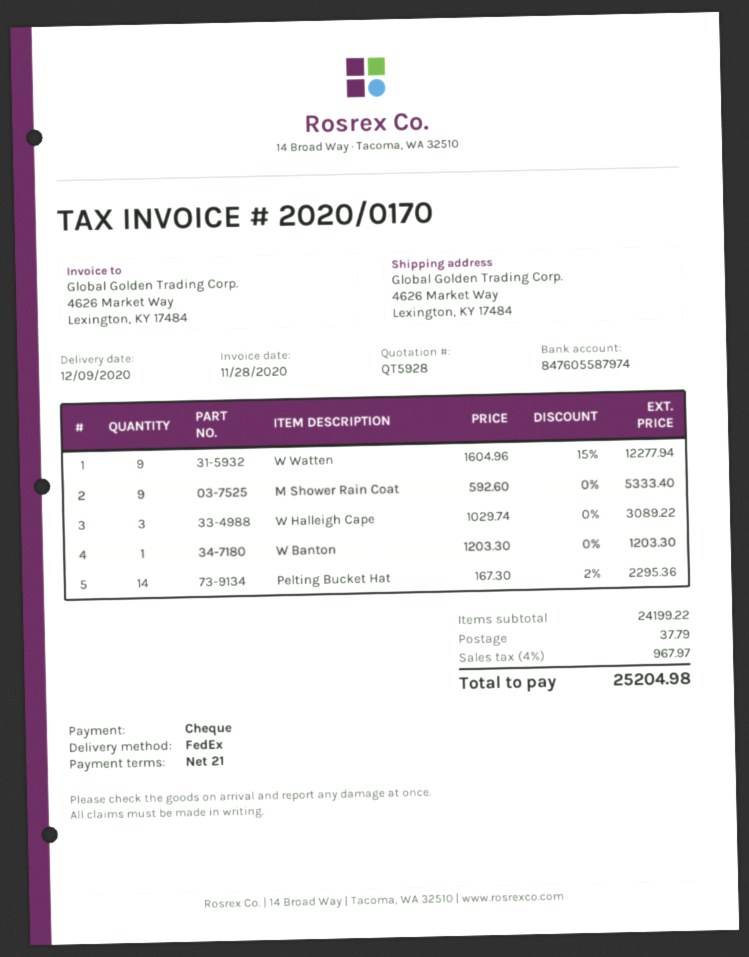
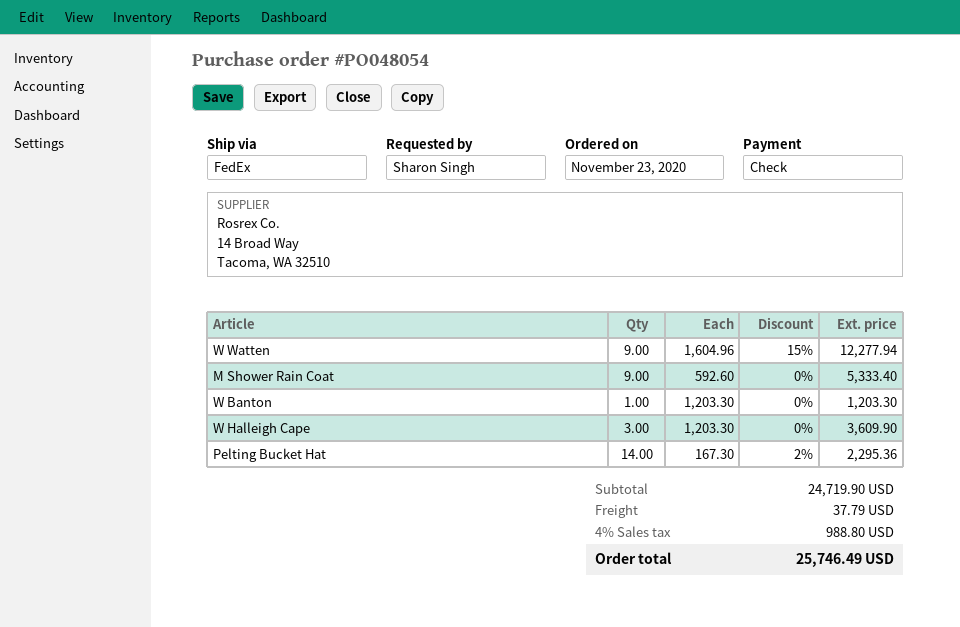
W Halleigh Cape: 3 x 1029.74 = 3089.22 -> 3 x 1203.30 = 3609.90
subtotal: 24199.22 -> 24719.90
tax: 4% = 967.97 -> 4% = 988.80
total: 25204.98 -> 25746.49

